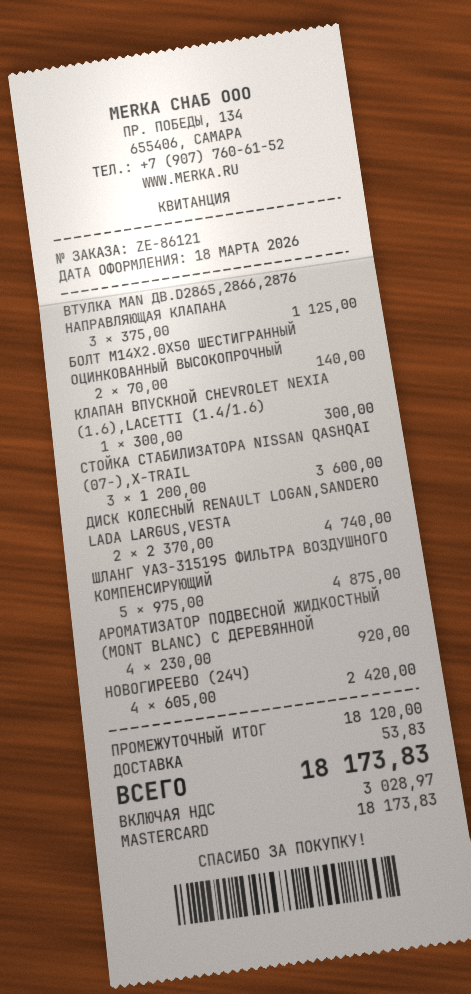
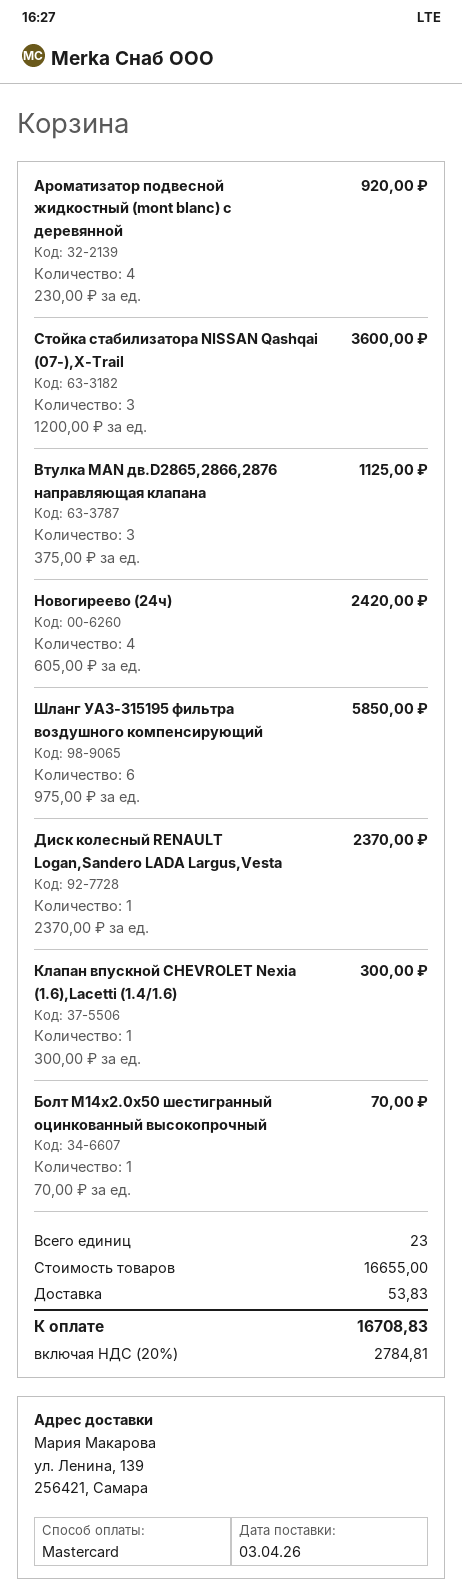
БОЛТ М14Х2.0Х50 ШЕСТИГРАННЫЙ ОЦИНКОВАННЫЙ ВЫСОКОПРОЧНЫЙ: 2 x 70.00 = 140.00 -> 1 x 70.00 = 70.00
ДИСК КОЛЕСНЫЙ RENAULT LOGAN,SANDERO LADA LARGUS,VESTA: 2 x 2370.00 = 4740.00 -> 1 x 2370.00 = 2370.00
ШЛАНГ УАЗ-315195 ФИЛЬТРА ВОЗДУШНОГО КОМПЕНСИРУЮЩИЙ: 5 x 975.00 = 4875.00 -> 6 x 975.00 = 5850.00
subtotal: 18120.00 -> 16655.00
tax: 3028.97 -> 2784.81
total: 18173.83 -> 16708.83

